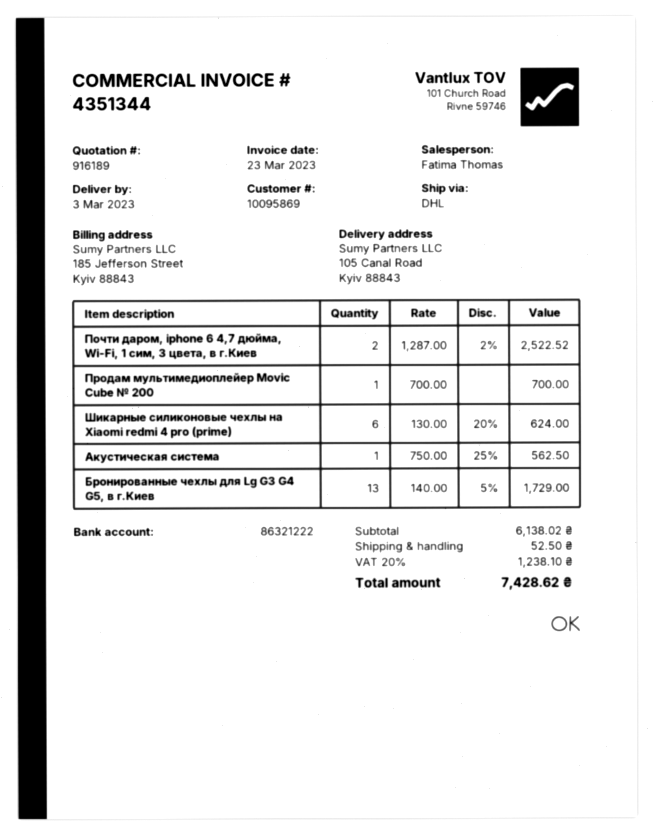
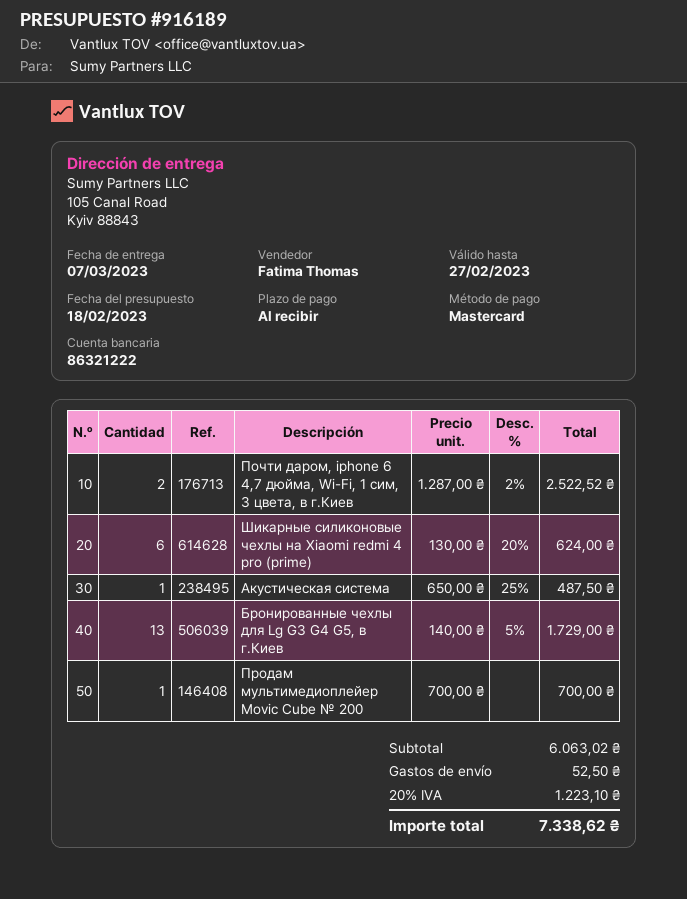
delivery date: 2023-03-03 -> 2023-03-07
Акустическая система: 1 x 750.00 - 25% = 562.50 -> 1 x 650.00 - 25% = 487.50
subtotal: 6138.02 -> 6063.02
tax: 20% = 1238.10 -> 20% = 1223.10
total: 7428.62 -> 7338.62

